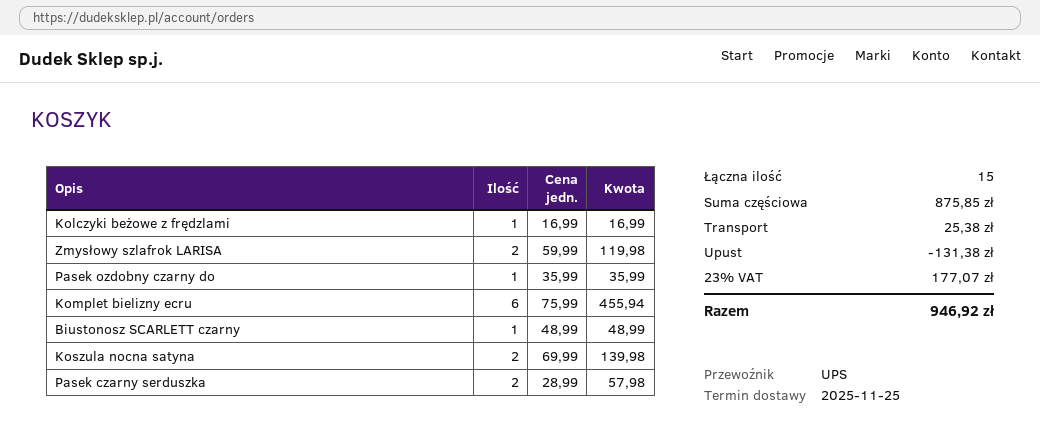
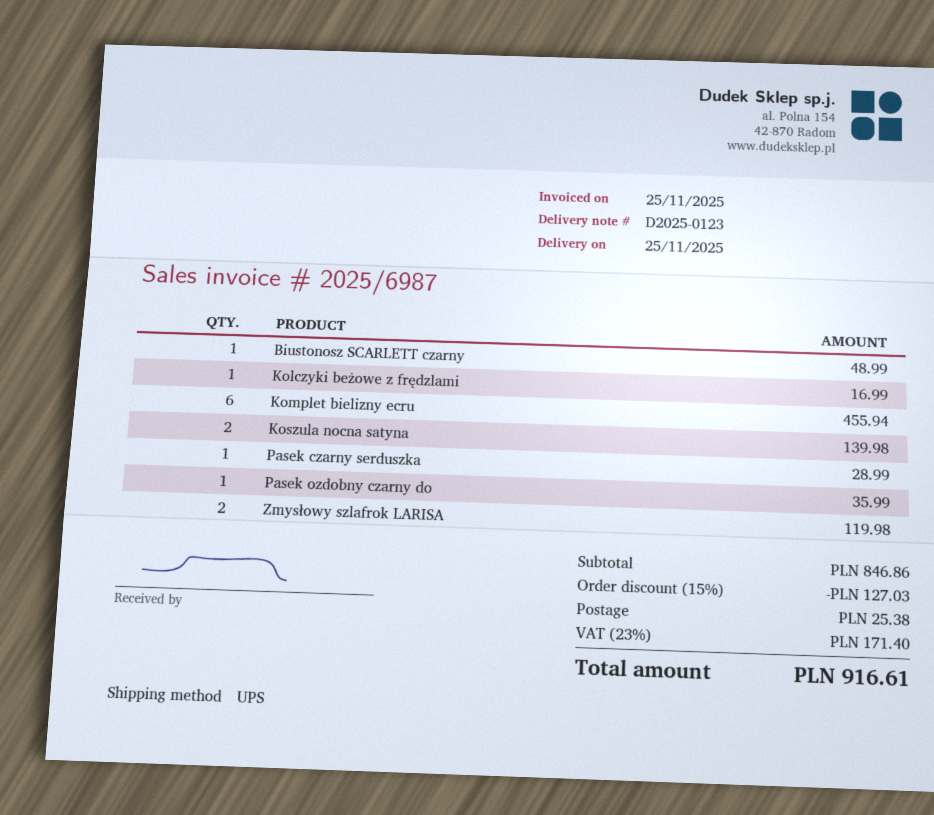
Pasek czarny serduszka: 2 for 57.98 -> 1 for 28.99
subtotal: 875.85 -> 846.86
discount: 131.38 -> 127.03
tax: 23% = 177.07 -> 23% = 171.40
total: 946.92 -> 916.61

